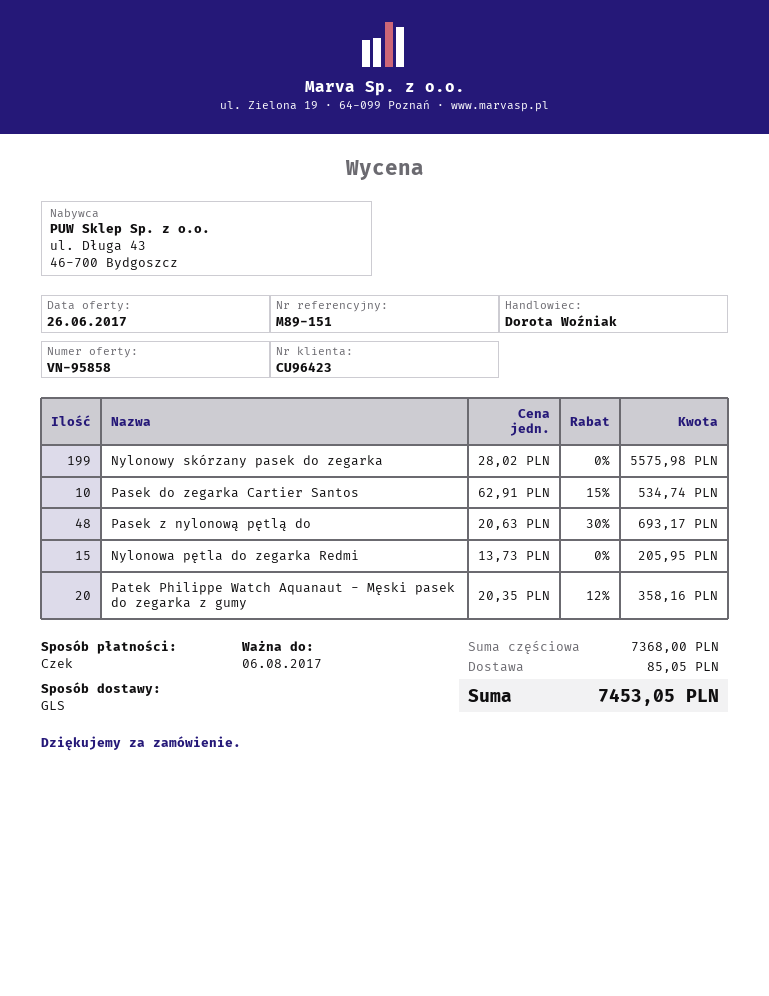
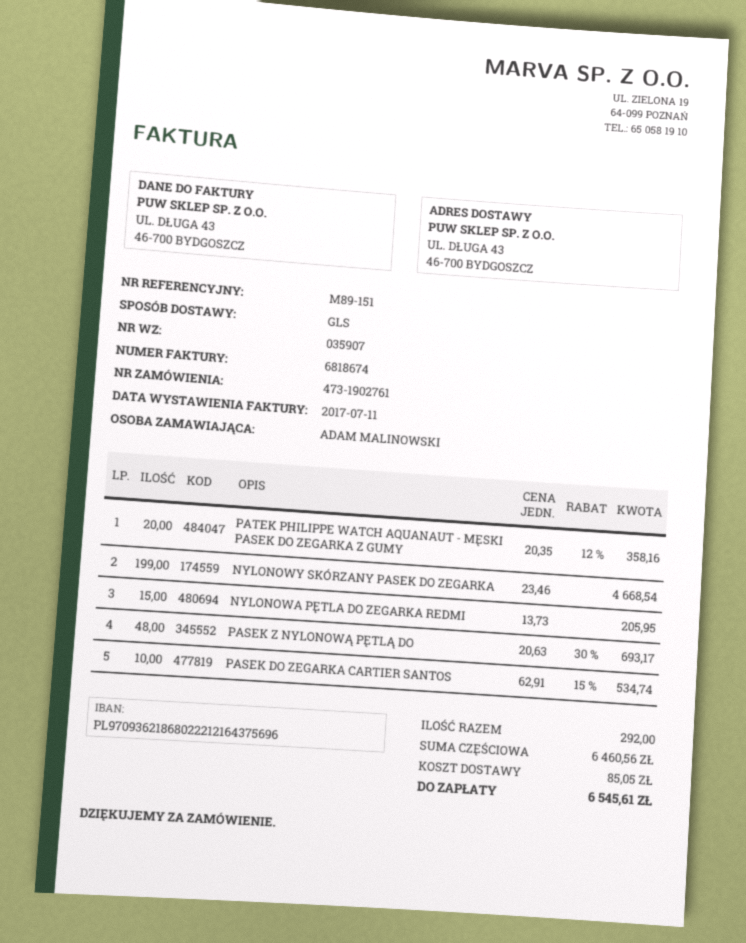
Nylonowy skórzany pasek do zegarka: 199 x 28.02 = 5575.98 -> 199 x 23.46 = 4668.54
subtotal: 7368.00 -> 6460.56
total: 7453.05 -> 6545.61

